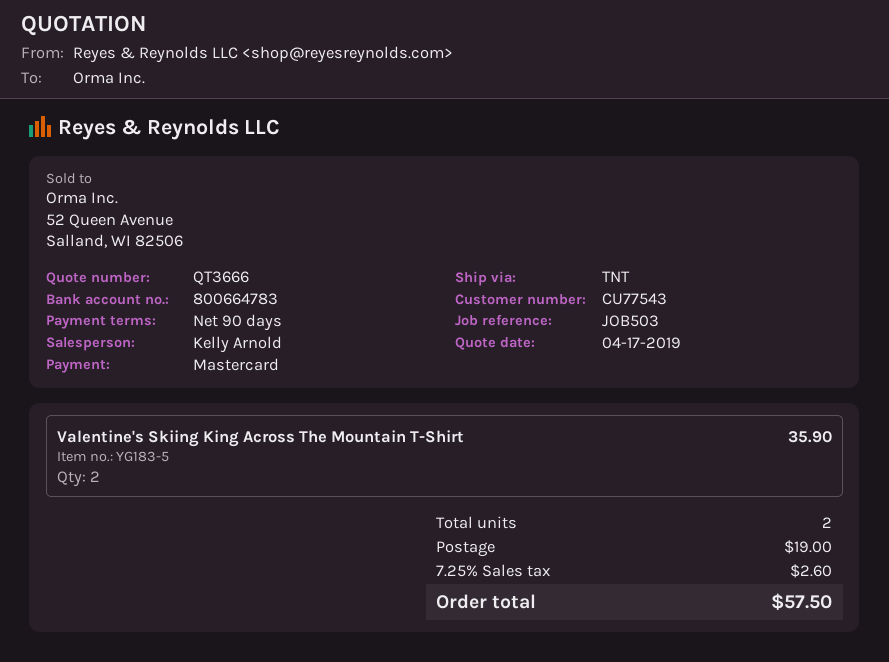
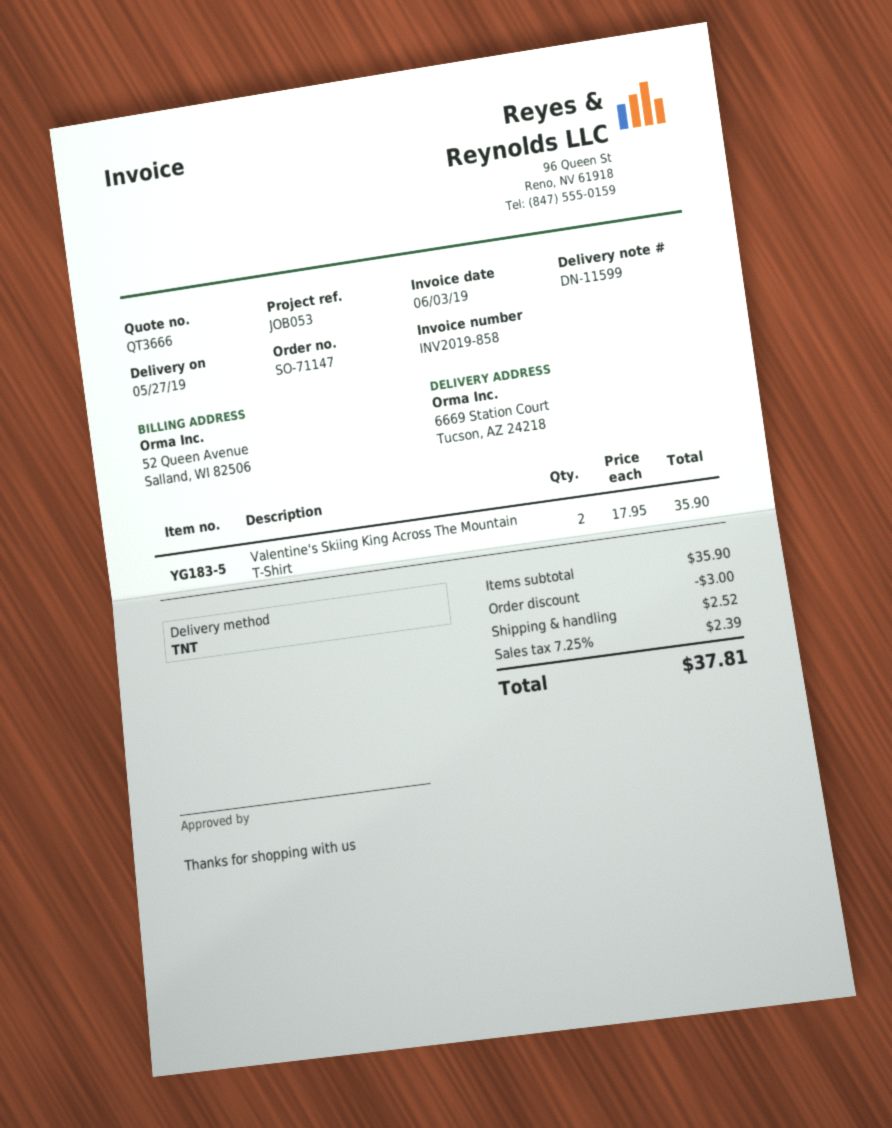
reference: JOB503 -> JOB053
discount: none -> 3.00
shipping: 19.00 -> 2.52
tax: 7.25% = 2.60 -> 7.25% = 2.39
total: 57.50 -> 37.81

